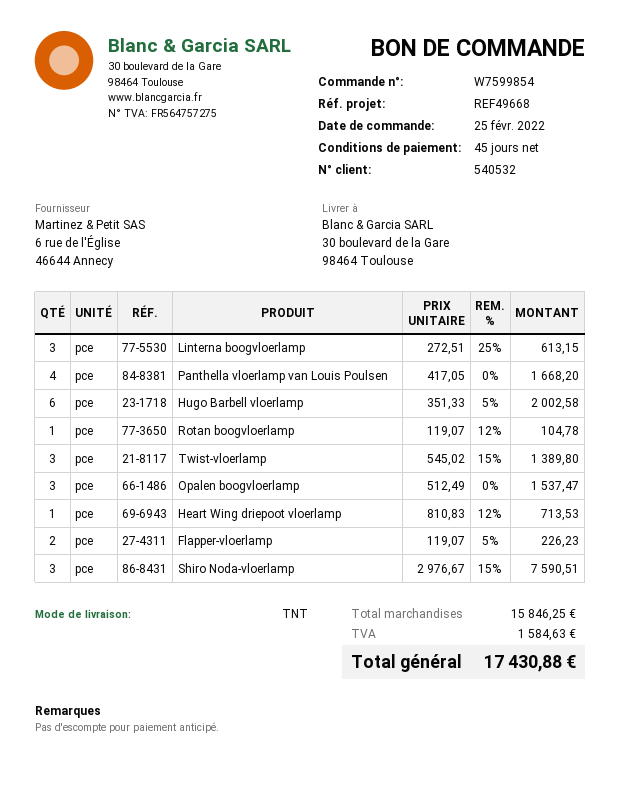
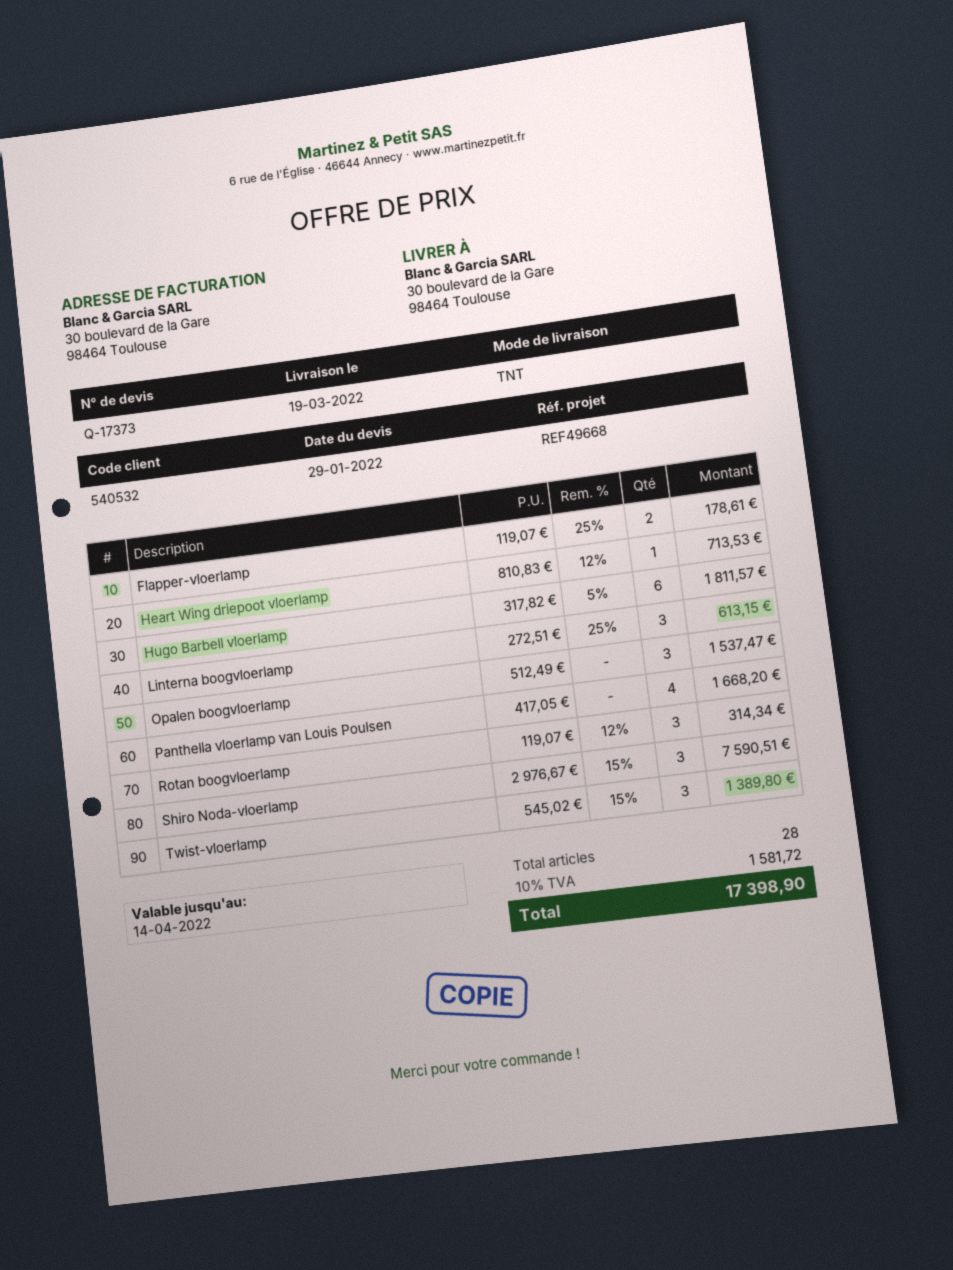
Hugo Barbell vloerlamp: 6 x 351.33 - 5% = 2002.58 -> 6 x 317.82 - 5% = 1811.57
Rotan boogvloerlamp: 1 x 119.07 - 12% = 104.78 -> 3 x 119.07 - 12% = 314.34
Flapper-vloerlamp: 2 x 119.07 - 5% = 226.23 -> 2 x 119.07 - 25% = 178.61
tax: 1584.63 -> 1581.72
total: 17430.88 -> 17398.90

